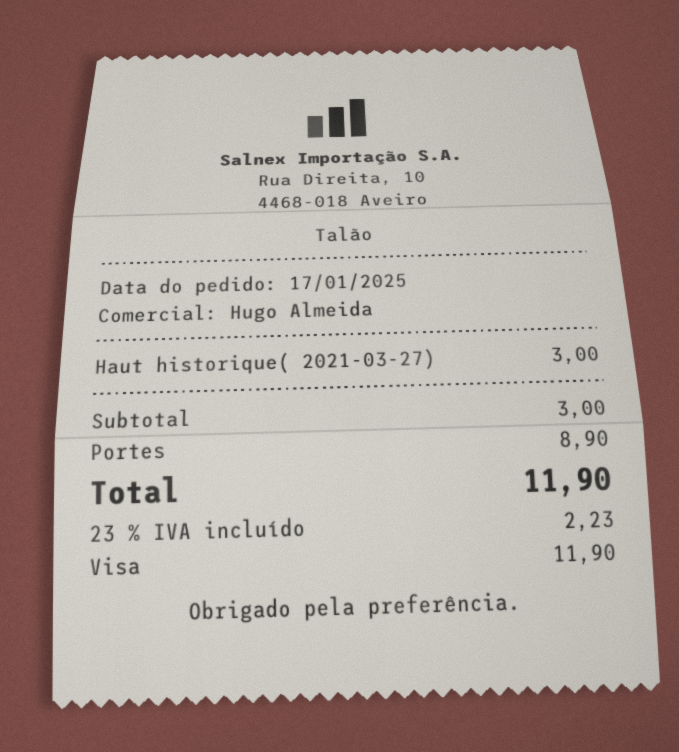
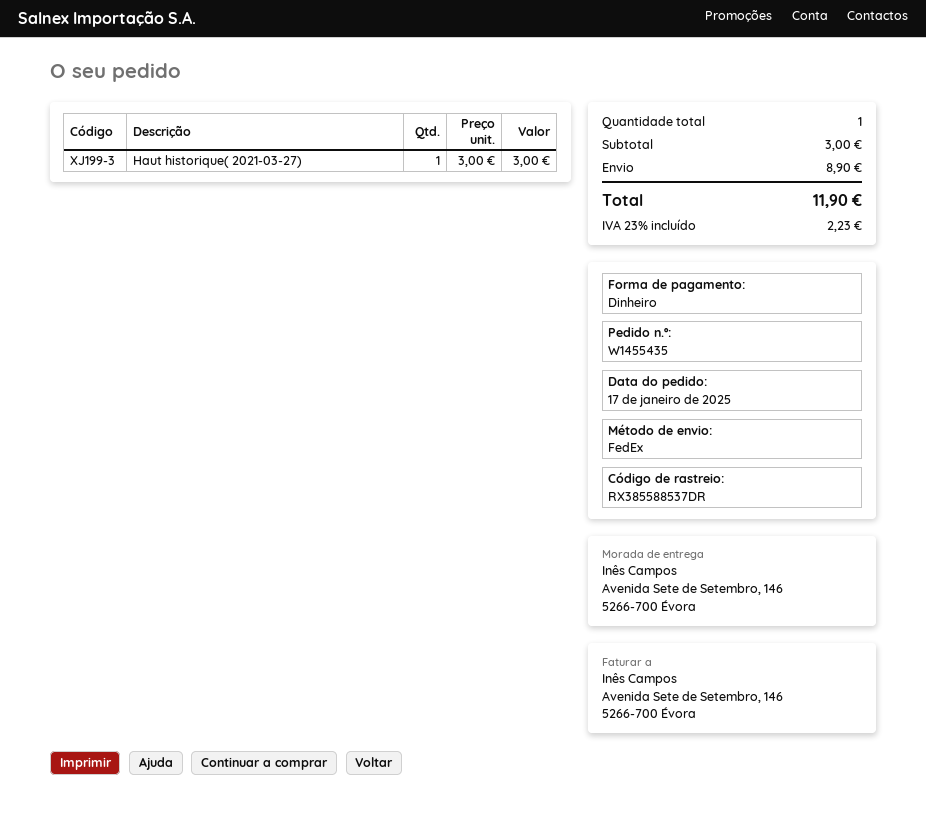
payment method: Visa -> cash

